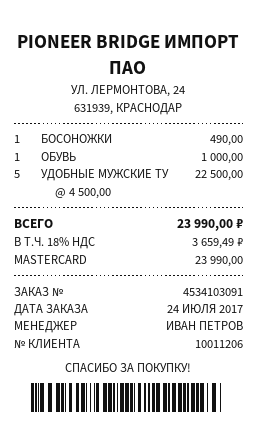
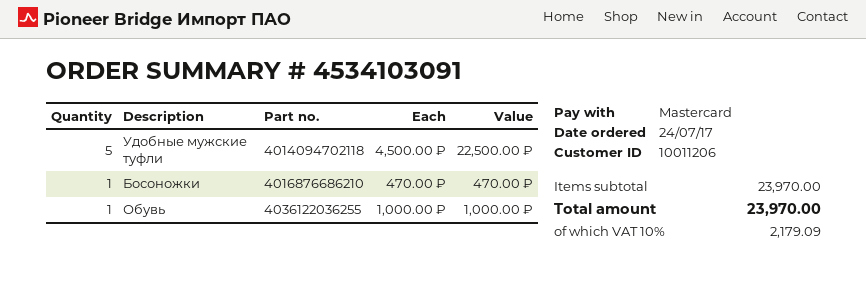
БОСОНОЖКИ: 1 x 490.00 = 490.00 -> 1 x 470.00 = 470.00
tax: 18% = 3659.49 -> 10% = 2179.09
total: 23990.00 -> 23970.00

